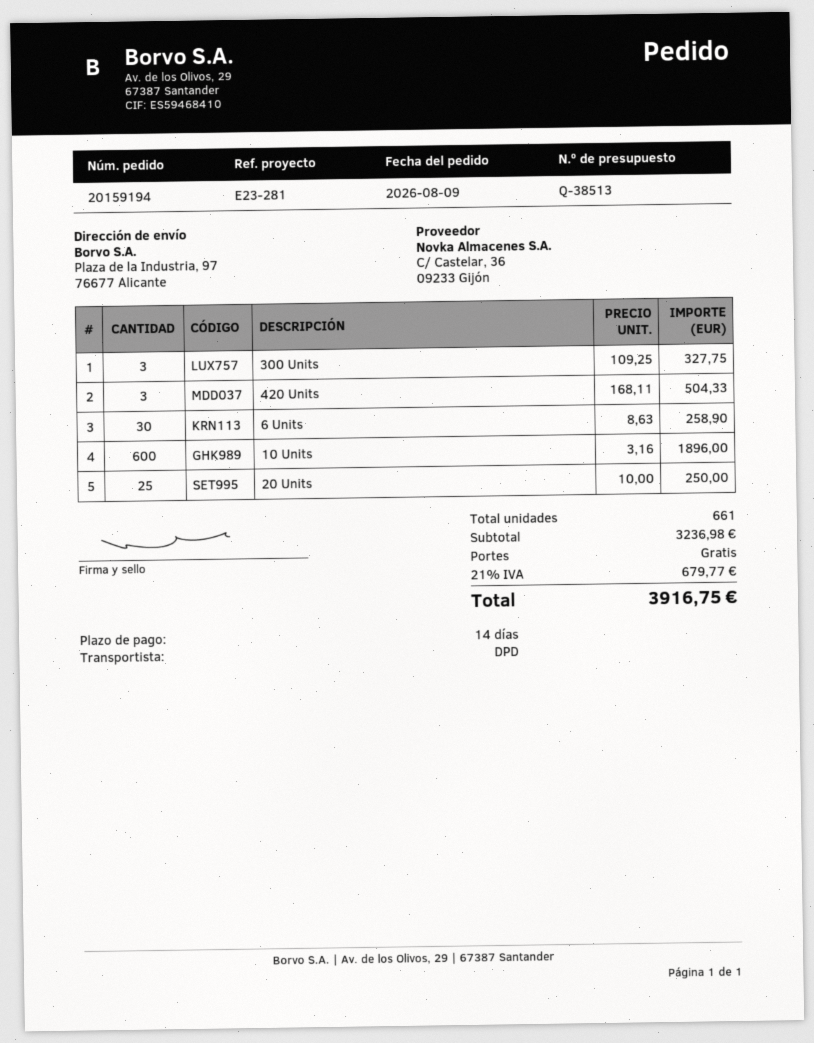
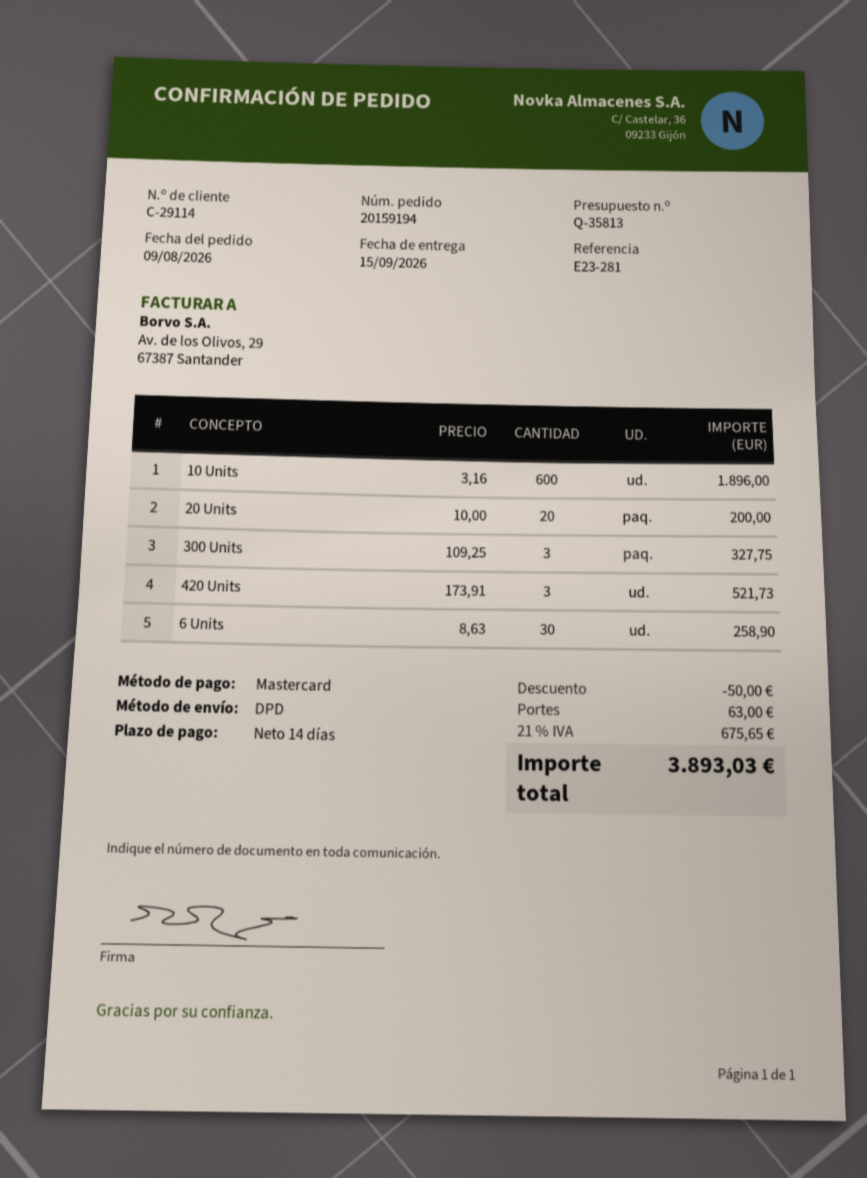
quote number: Q-38513 -> Q-35813
420 Units: 3 x 168.11 = 504.33 -> 3 x 173.91 = 521.73
20 Units: 25 x 10.00 = 250.00 -> 20 x 10.00 = 200.00
discount: none -> 50.00
shipping: 0.00 -> 63.00
tax: 21% = 679.77 -> 21% = 675.65
total: 3916.75 -> 3893.03

